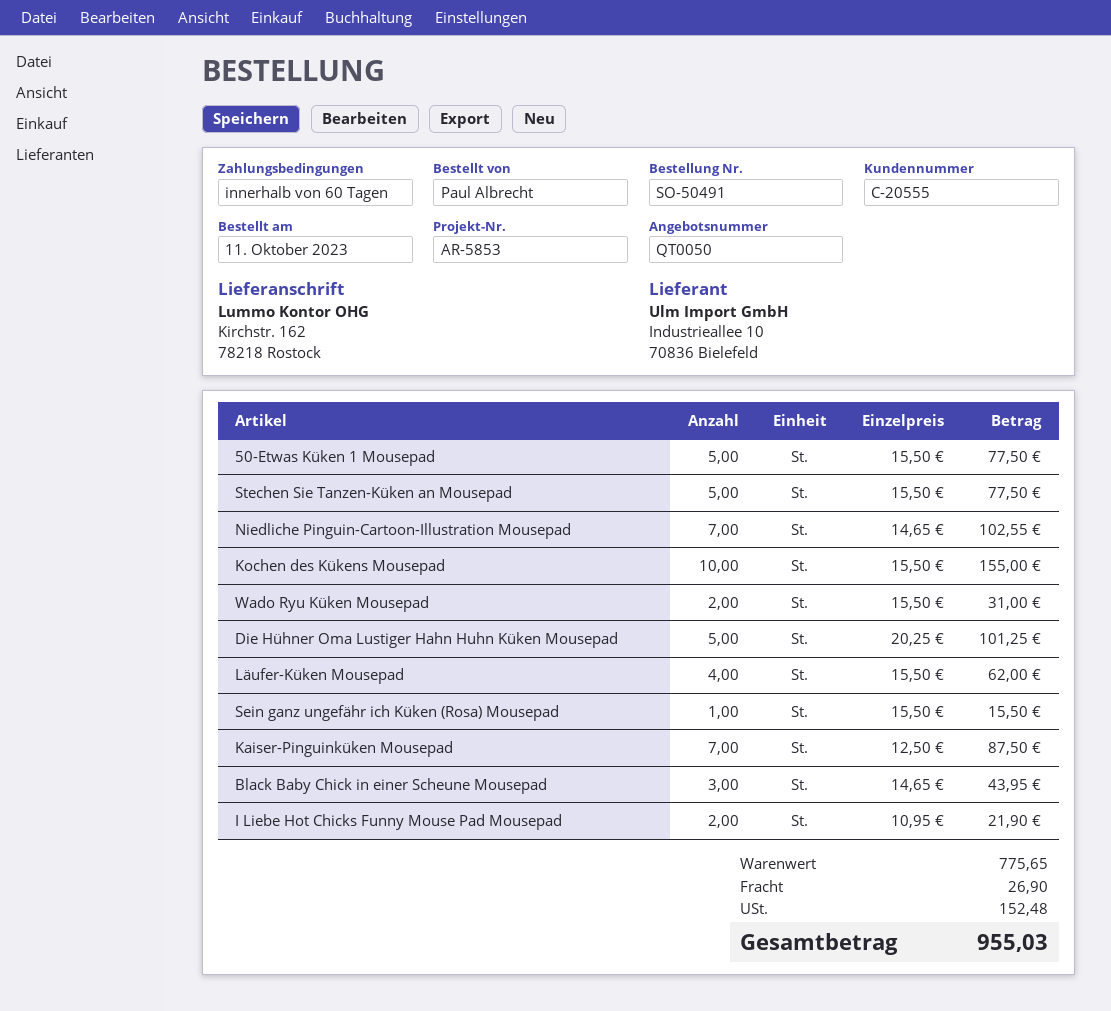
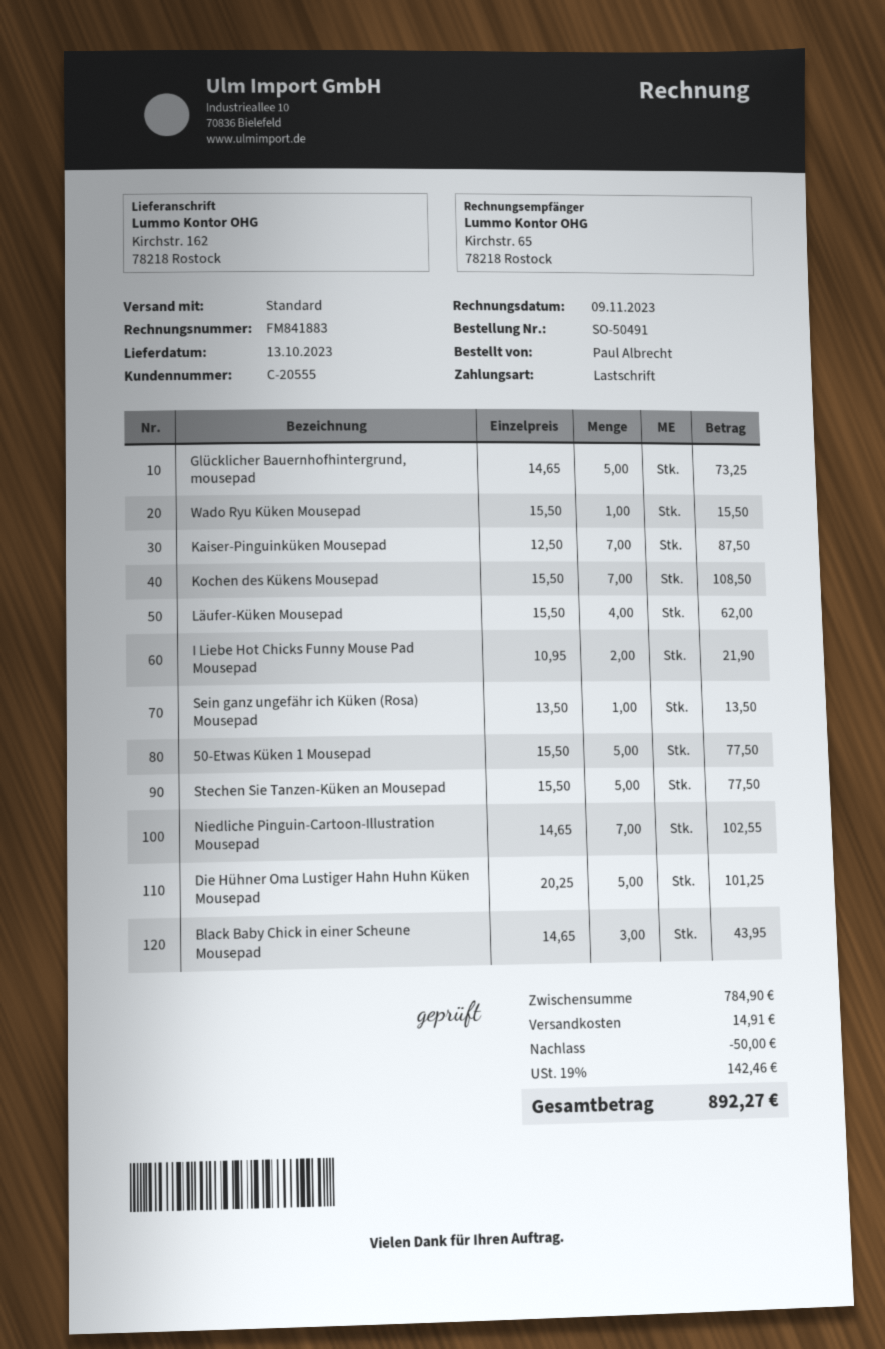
Kochen des Kükens Mousepad: 10 x 15.50 = 155.00 -> 7 x 15.50 = 108.50
Wado Ryu Küken Mousepad: 2 x 15.50 = 31.00 -> 1 x 15.50 = 15.50
Sein ganz ungefähr ich Küken (Rosa) Mousepad: 1 x 15.50 = 15.50 -> 1 x 13.50 = 13.50
Glücklicher Bauernhofhintergrund, mousepad: none -> 5 x 14.65 = 73.25
subtotal: 775.65 -> 784.90
discount: none -> 50.00
shipping: 26.90 -> 14.91
tax: 152.48 -> 142.46
total: 955.03 -> 892.27

